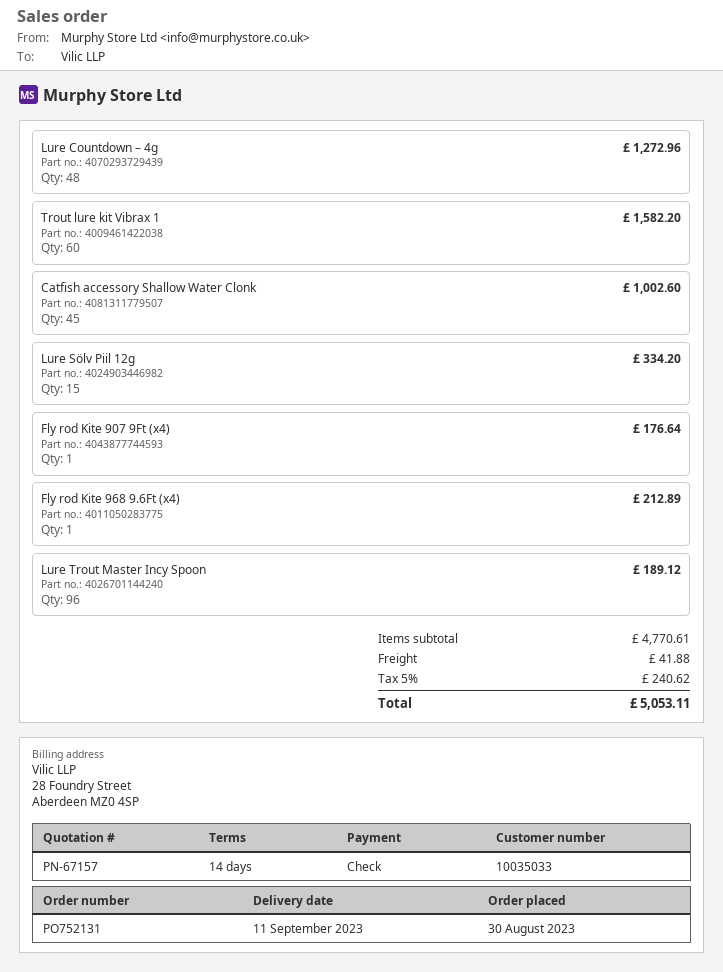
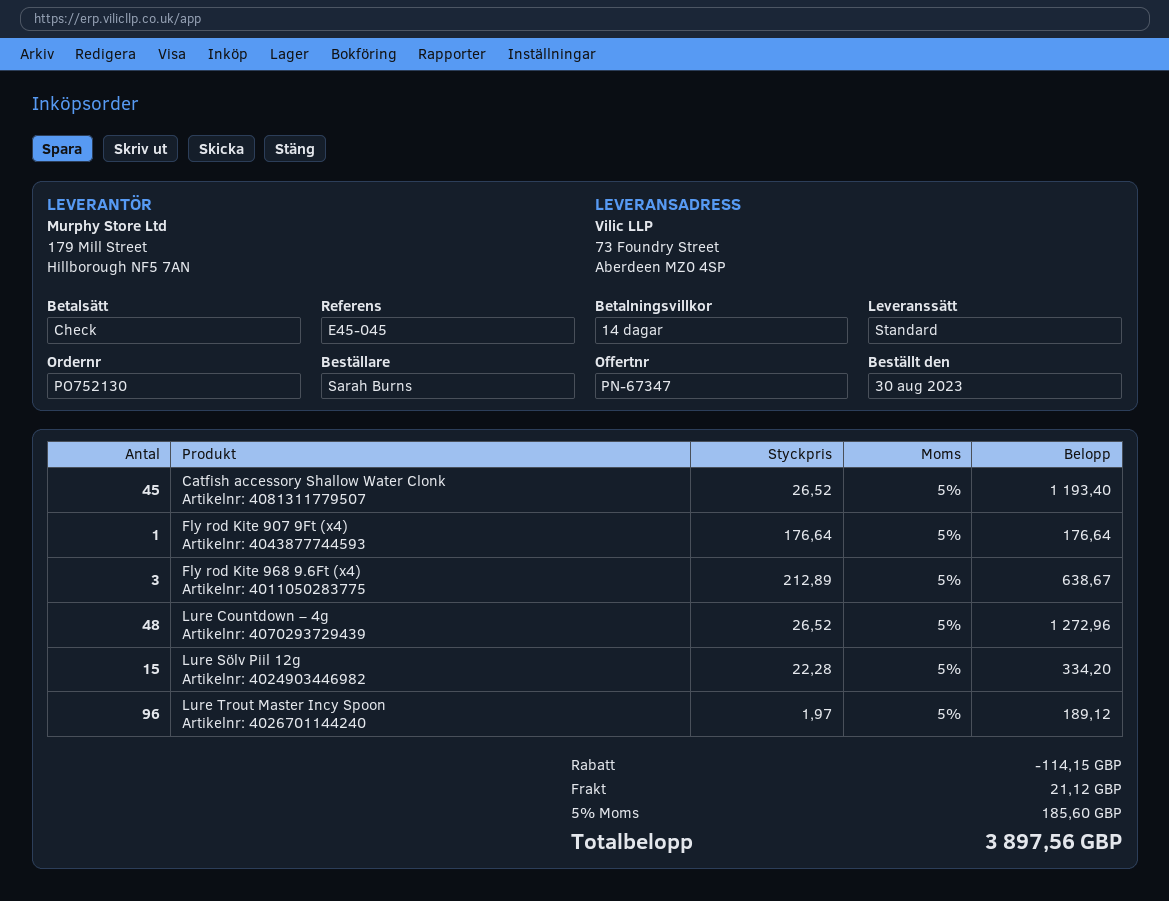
quote number: PN-67157 -> PN-67347
order number: PO752131 -> PO752130
Trout lure kit Vibrax 1: 60 for 1582.20 -> none
Catfish accessory Shallow Water Clonk: 45 for 1002.60 -> 45 for 1193.40
Fly rod Kite 968 9.6Ft (x4): 1 for 212.89 -> 3 for 638.67
discount: none -> 114.15
shipping: 41.88 -> 21.12
tax: 5% = 240.62 -> 5% = 185.60
total: 5053.11 -> 3897.56

